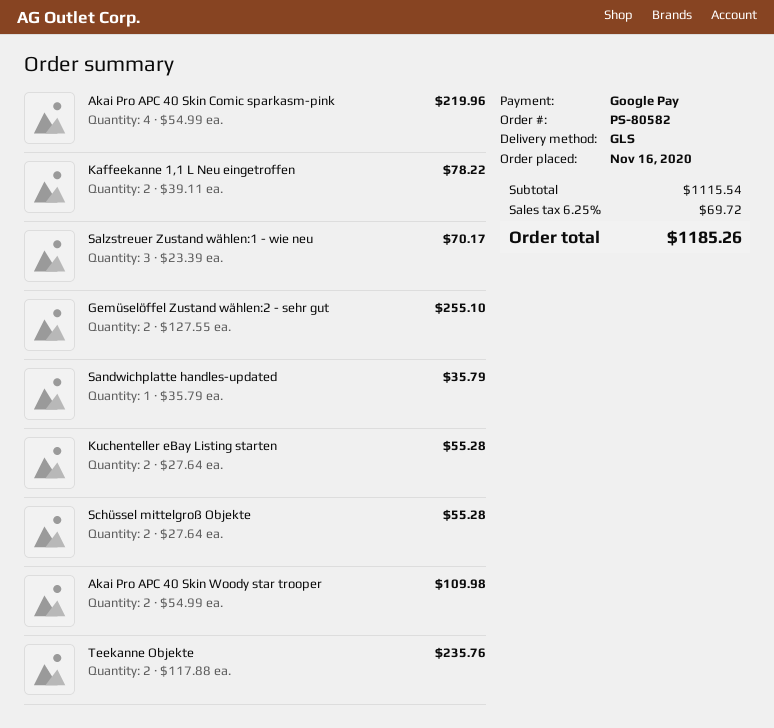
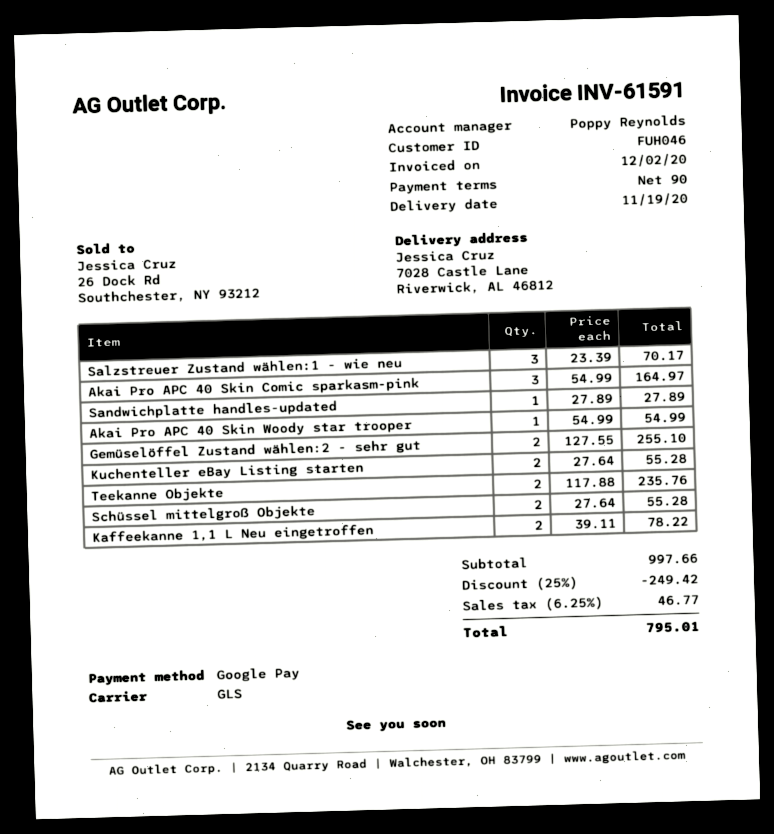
Akai Pro APC 40 Skin Comic sparkasm-pink: 4 x 54.99 = 219.96 -> 3 x 54.99 = 164.97
Sandwichplatte handles-updated: 1 x 35.79 = 35.79 -> 1 x 27.89 = 27.89
Akai Pro APC 40 Skin Woody star trooper: 2 x 54.99 = 109.98 -> 1 x 54.99 = 54.99
subtotal: 1115.54 -> 997.66
discount: none -> 25% = 249.42
tax: 6.25% = 69.72 -> 6.25% = 46.77
total: 1185.26 -> 795.01

